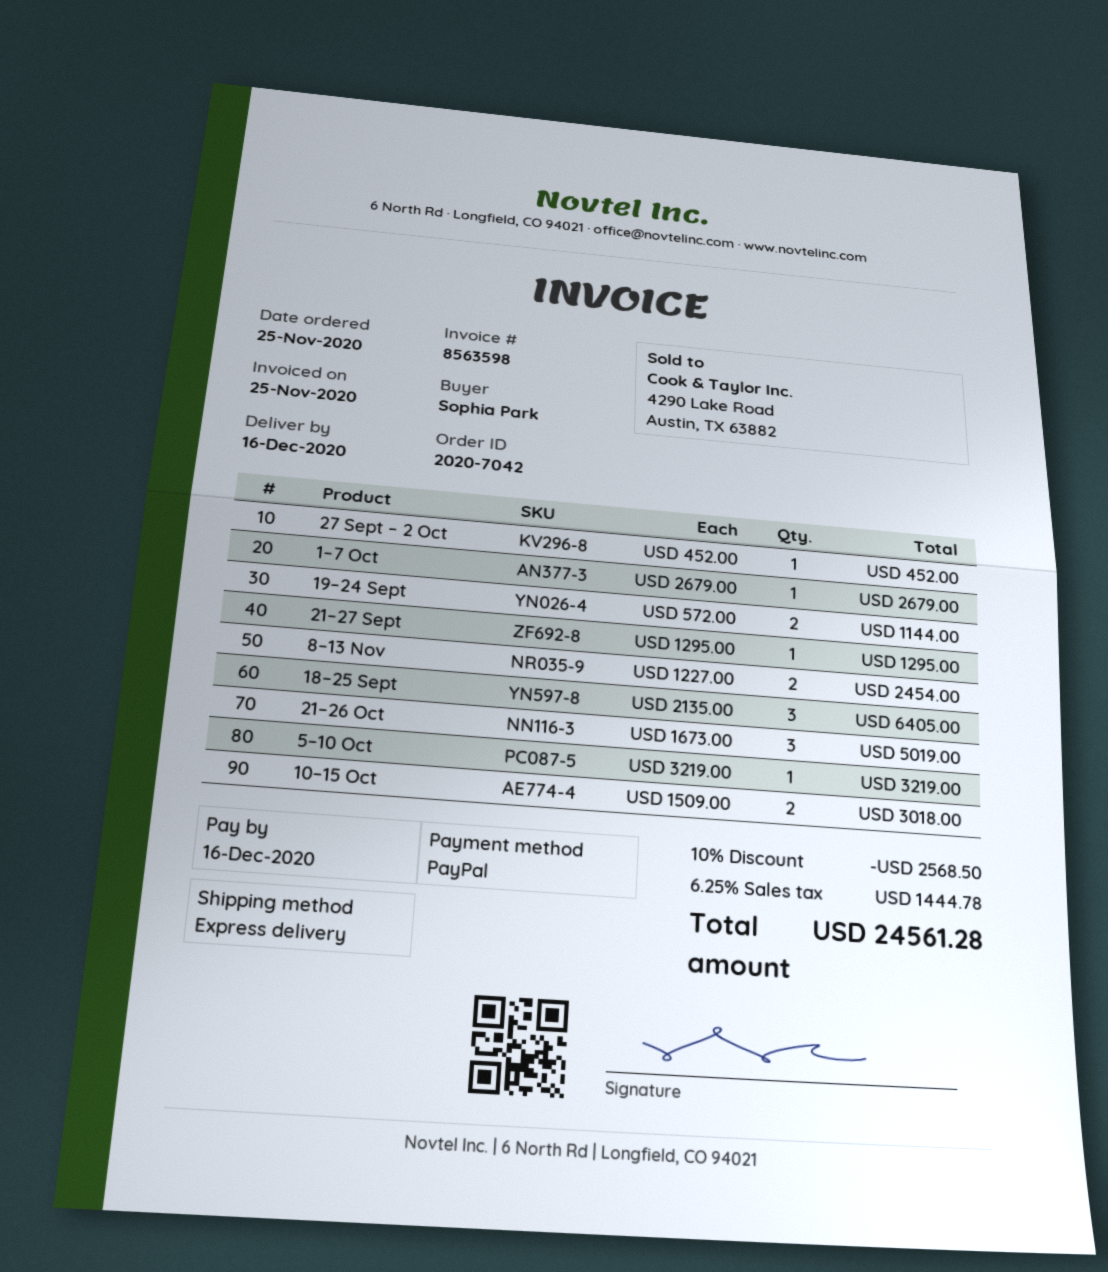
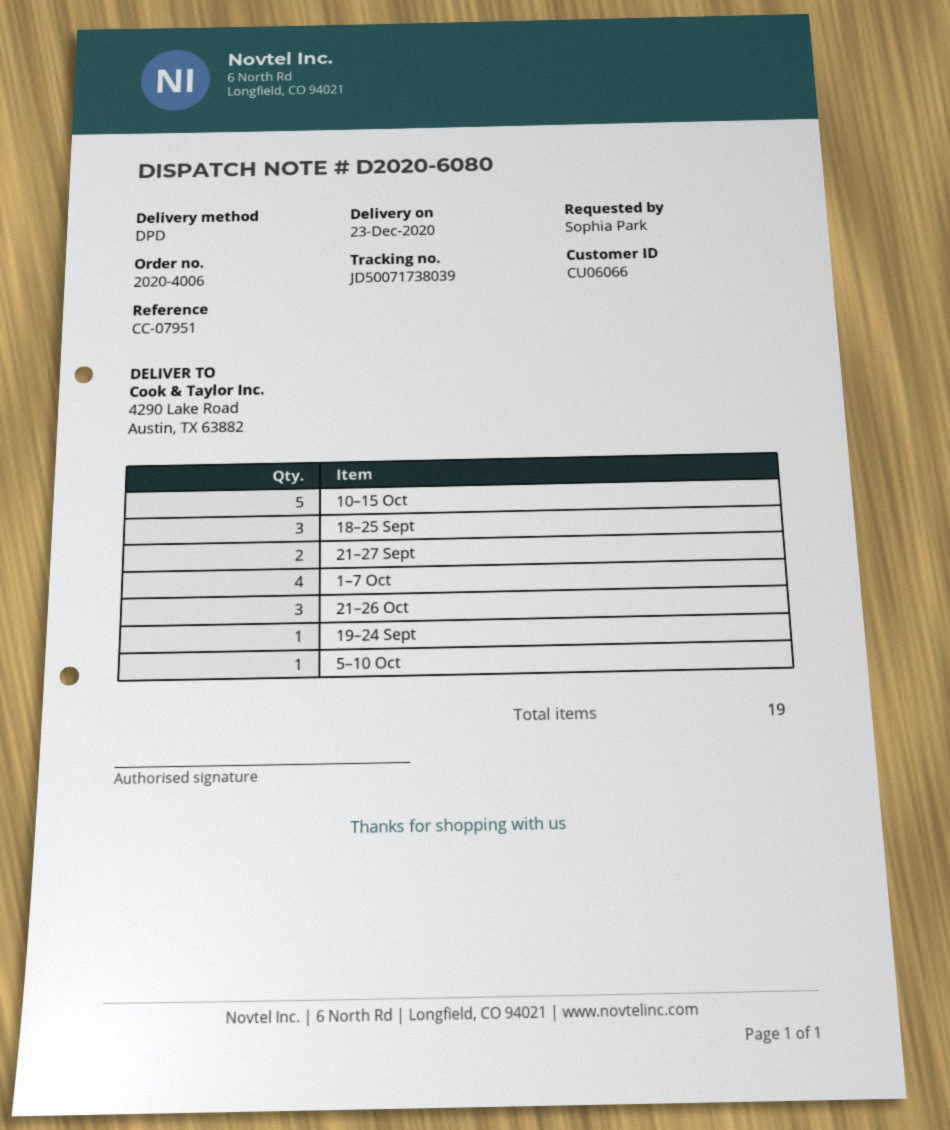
order number: 2020-7042 -> 2020-4006
delivery date: 2020-12-16 -> 2020-12-23
shipping method: express -> DPD
27 Sept – 2 Oct: 1 -> none
1–7 Oct: 1 -> 4
19–24 Sept: 2 -> 1
21–27 Sept: 1 -> 2
8–13 Nov: 2 -> none
10–15 Oct: 2 -> 5

